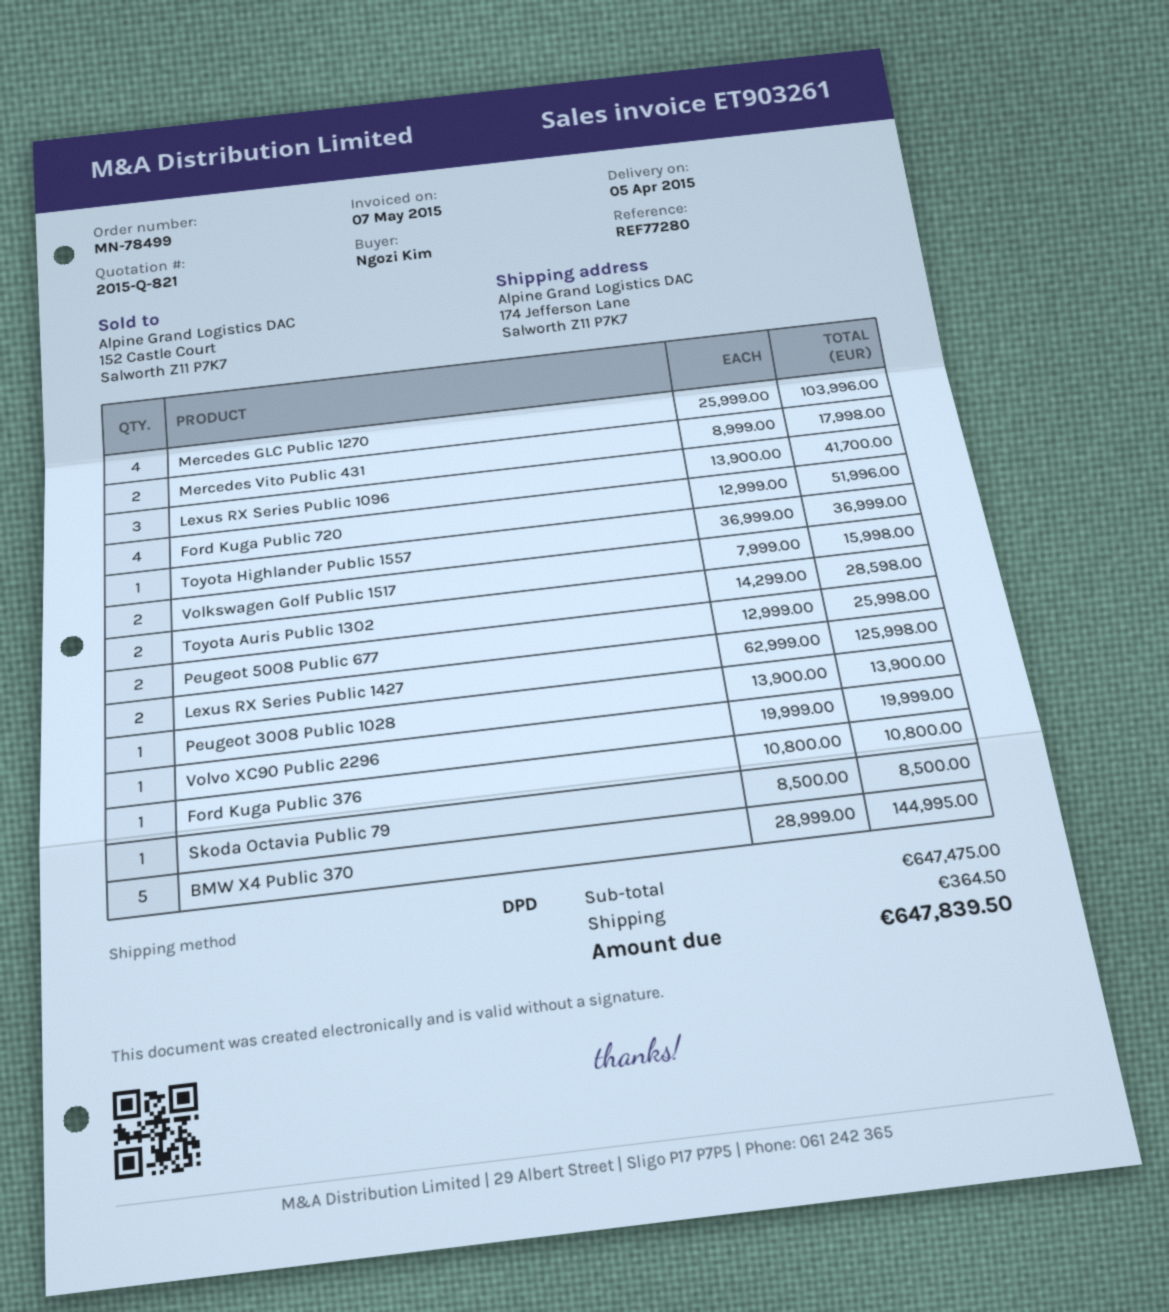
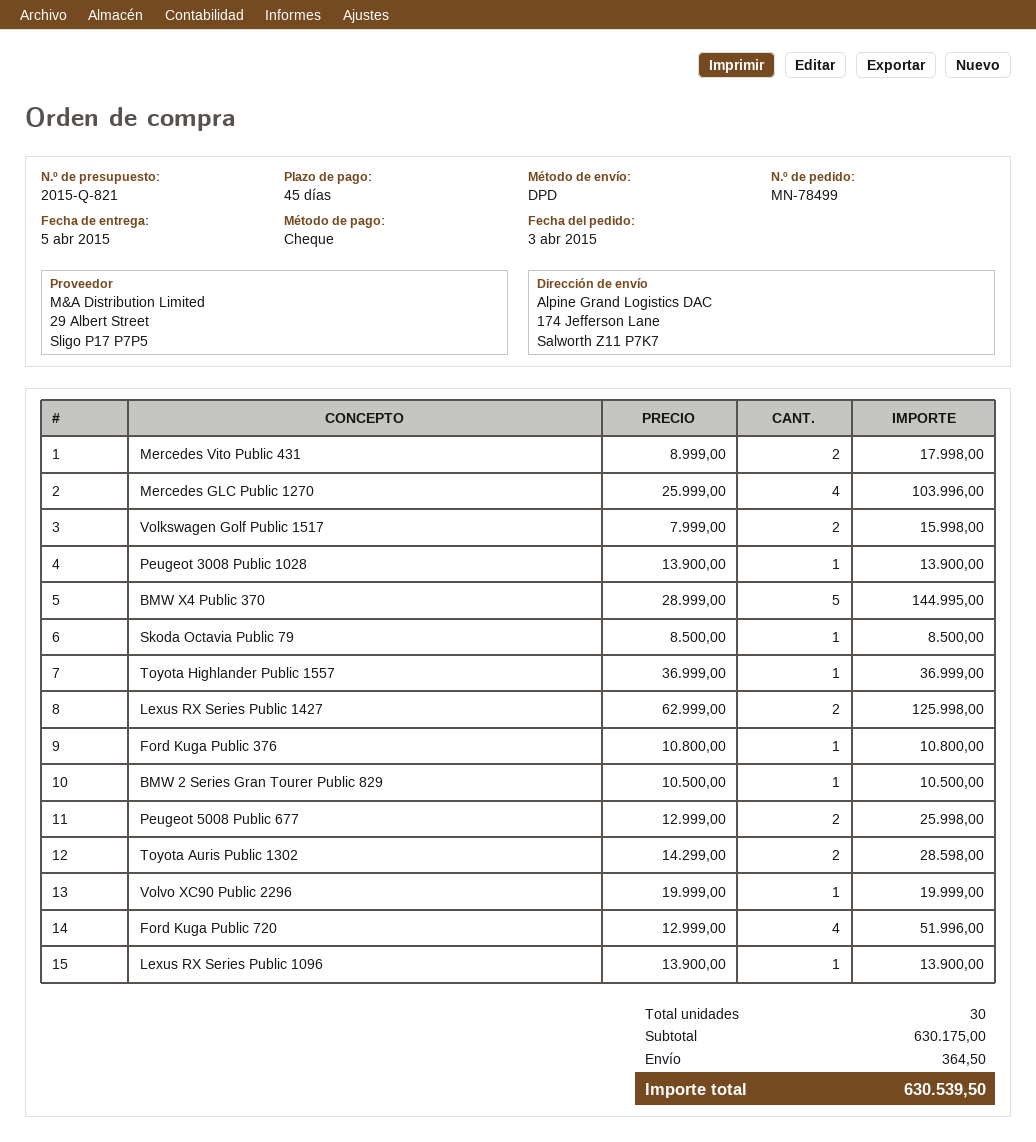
Lexus RX Series Public 1096: 3 x 13900.00 = 41700.00 -> 1 x 13900.00 = 13900.00
BMW 2 Series Gran Tourer Public 829: none -> 1 x 10500.00 = 10500.00
subtotal: 647475.00 -> 630175.00
total: 647839.50 -> 630539.50

